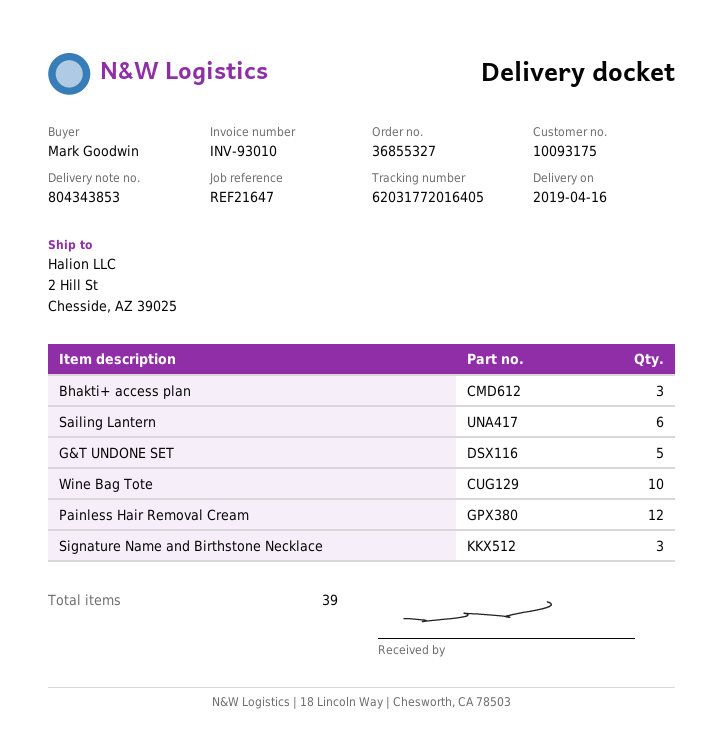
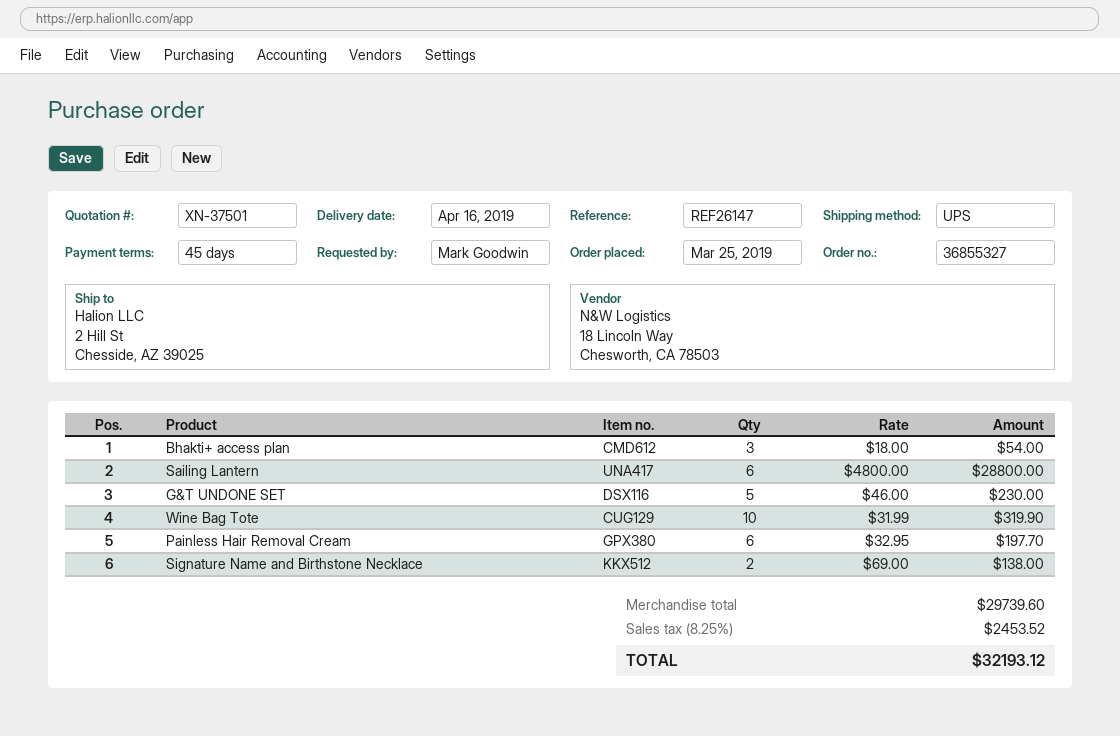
reference: REF21647 -> REF26147
Painless Hair Removal Cream: 12 -> 6
Signature Name and Birthstone Necklace: 3 -> 2

